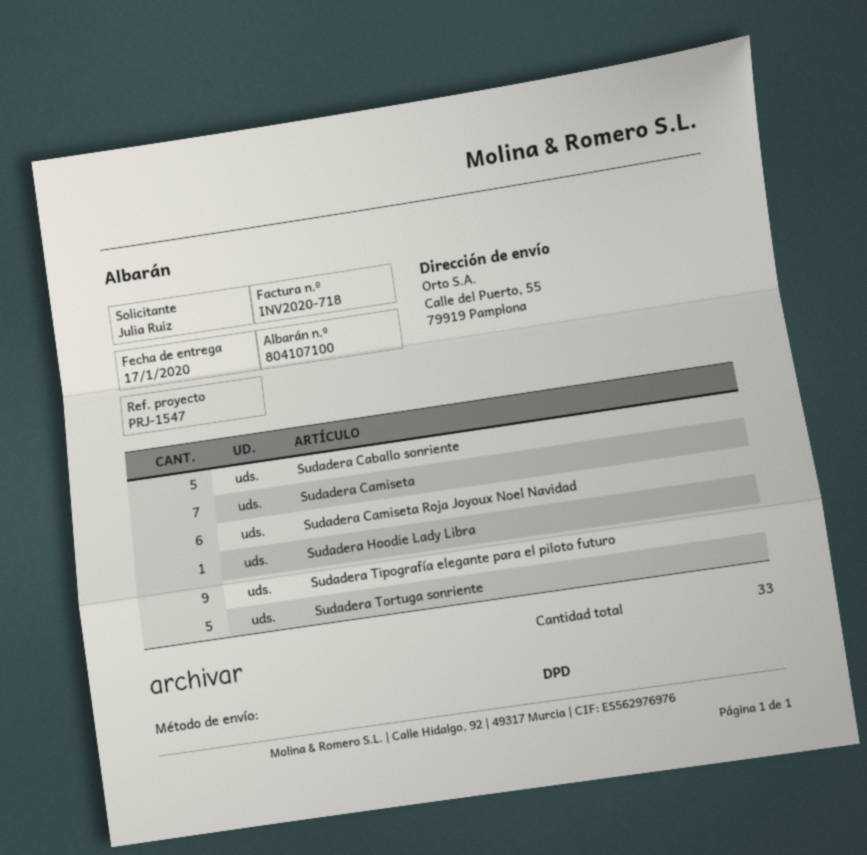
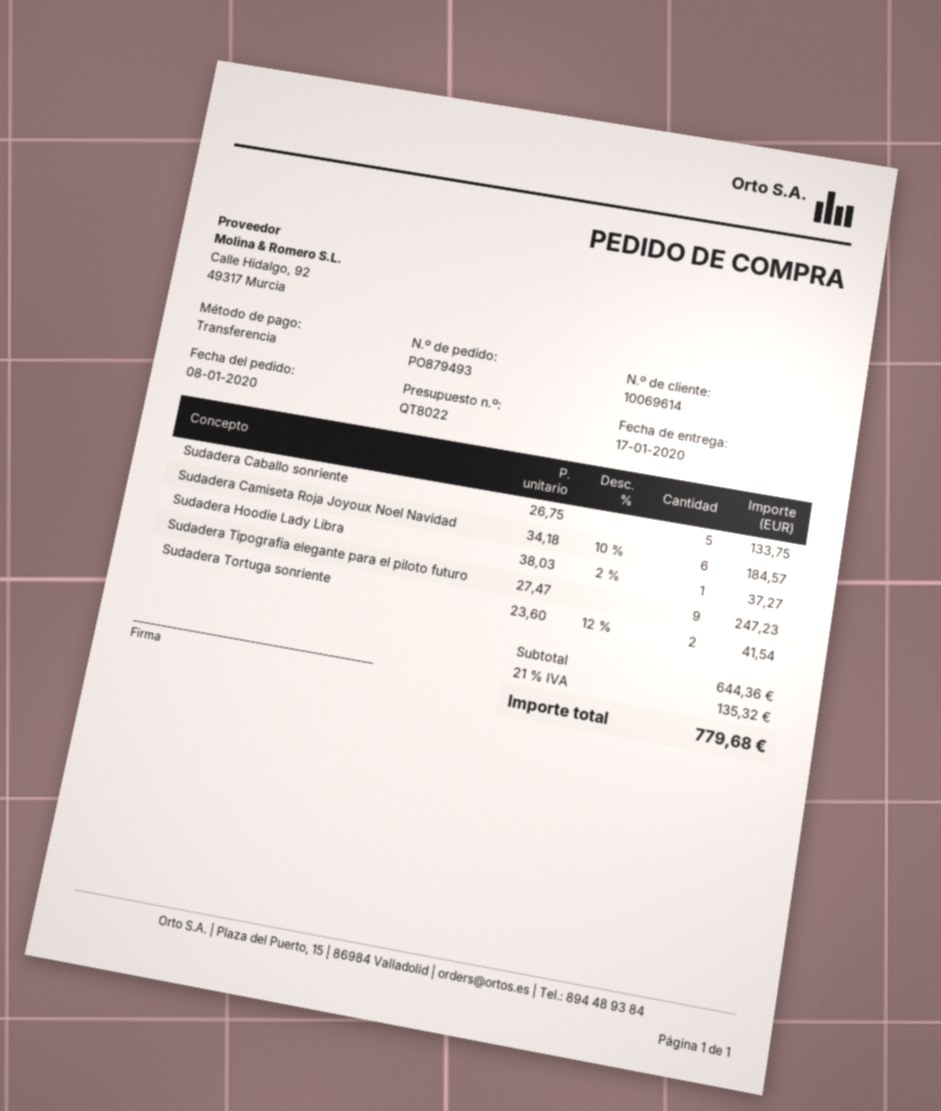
Sudadera Camiseta: 7 -> none
Sudadera Tortuga sonriente: 5 -> 2

